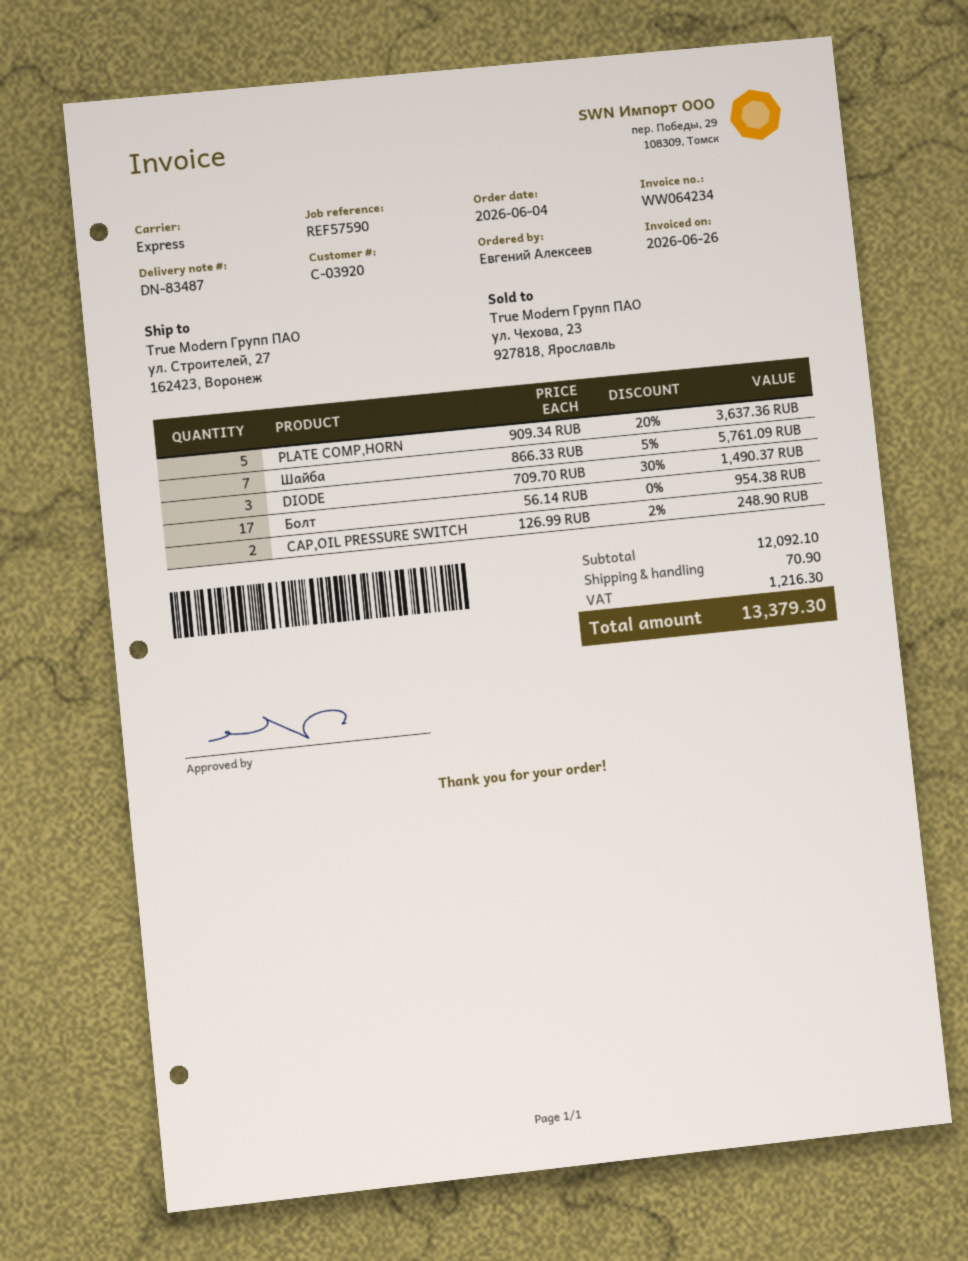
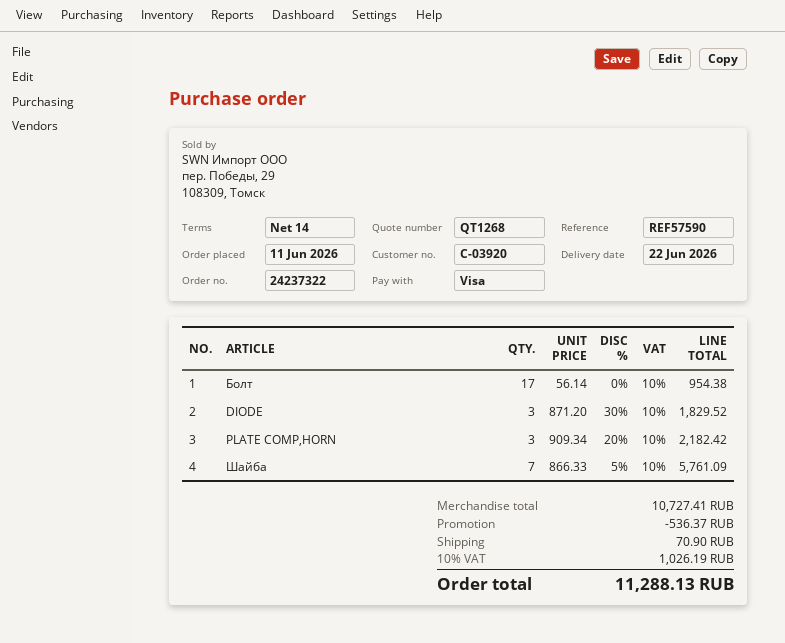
order date: 2026-06-04 -> 2026-06-11
PLATE COMP,HORN: 5 x 909.34 - 20% = 3637.36 -> 3 x 909.34 - 20% = 2182.42
DIODE: 3 x 709.70 - 30% = 1490.37 -> 3 x 871.20 - 30% = 1829.52
CAP,OIL PRESSURE SWITCH: 2 x 126.99 - 2% = 248.90 -> none
subtotal: 12092.10 -> 10727.41
discount: none -> 536.37
tax: 1216.30 -> 1026.19
total: 13379.30 -> 11288.13

